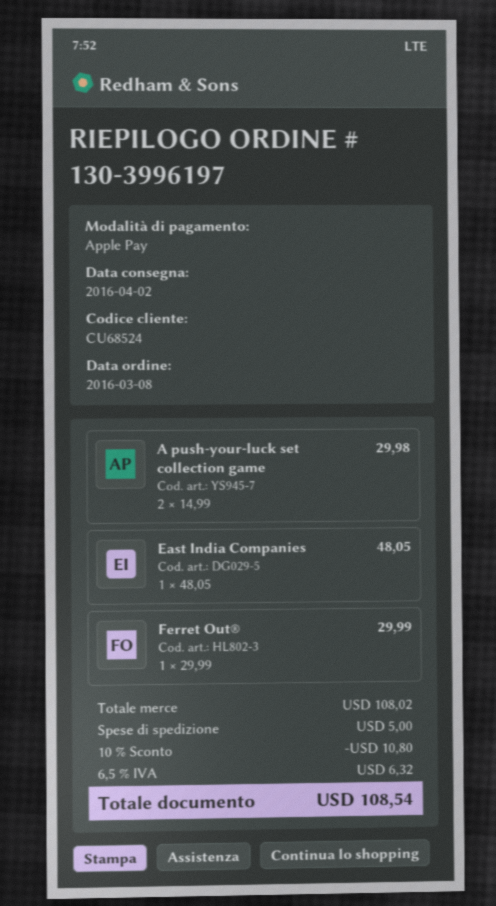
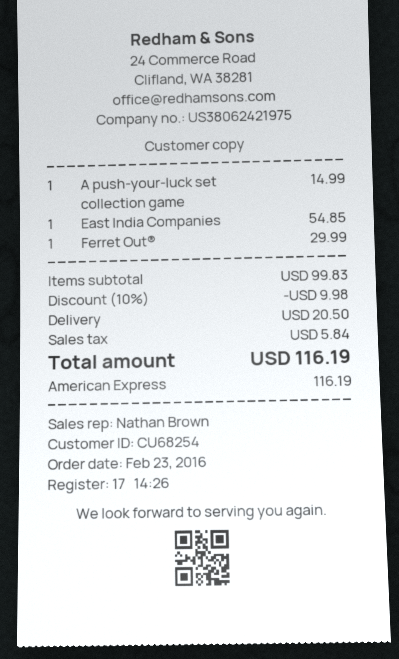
order date: 2016-03-08 -> 2016-02-23
customer number: CU68524 -> CU68254
payment method: Apple Pay -> American Express
A push-your-luck set collection game: 2 for 29.98 -> 1 for 14.99
East India Companies: 1 for 48.05 -> 1 for 54.85
subtotal: 108.02 -> 99.83
discount: 10% = 10.80 -> 10% = 9.98
shipping: 5.00 -> 20.50
tax: 6.32 -> 5.84
total: 108.54 -> 116.19

